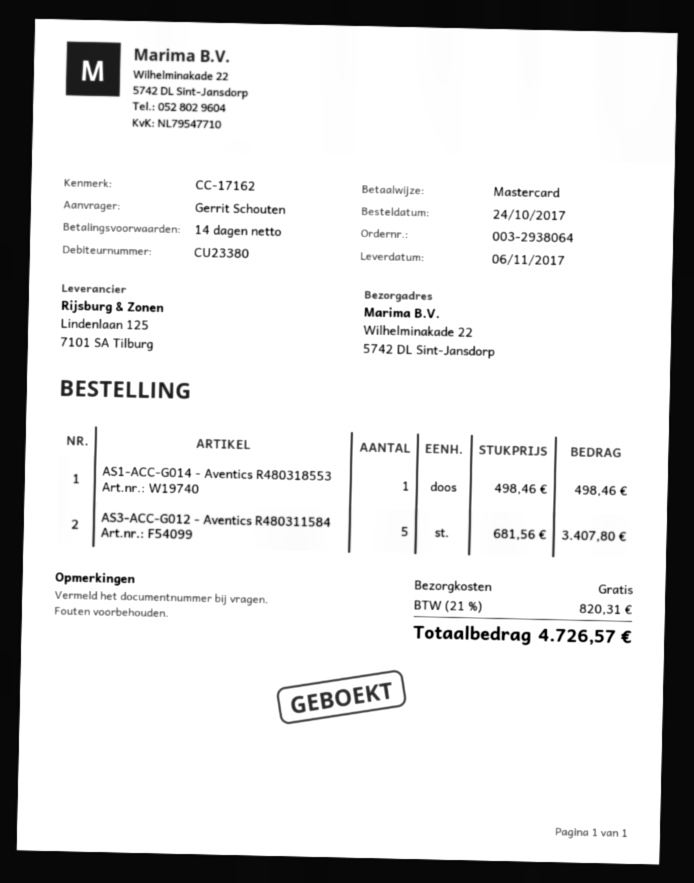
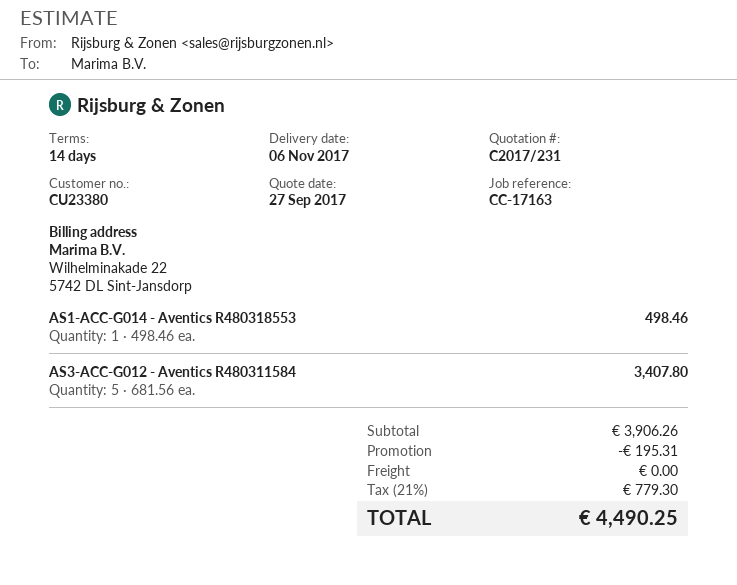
reference: CC-17162 -> CC-17163
discount: none -> 195.31
tax: 21% = 820.31 -> 21% = 779.30
total: 4726.57 -> 4490.25

